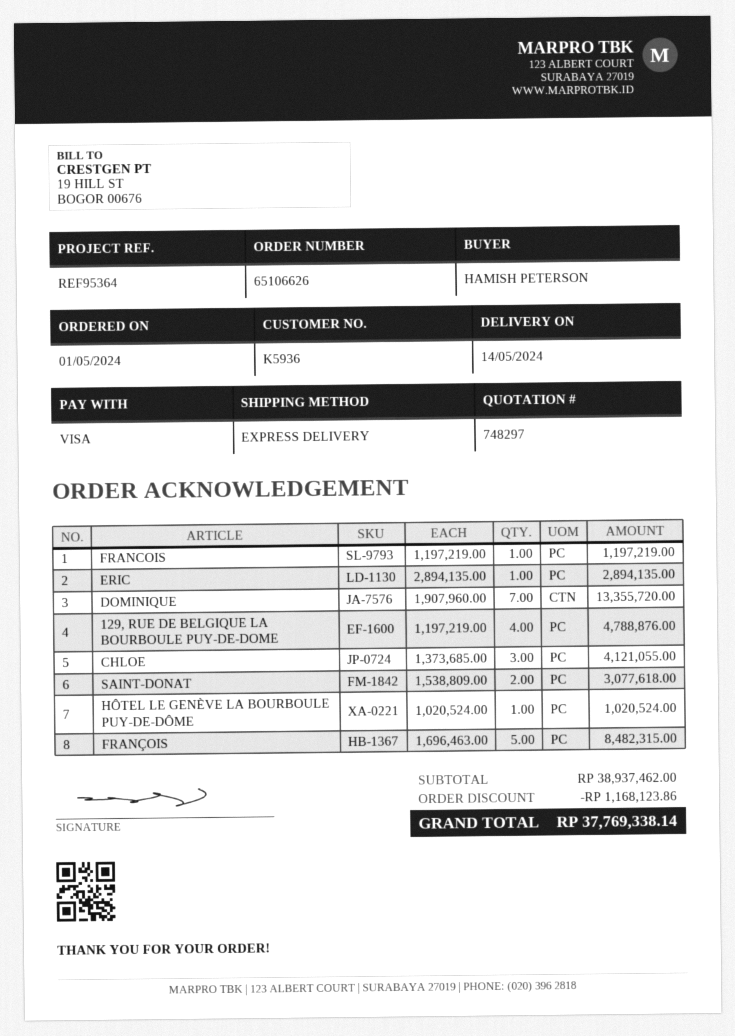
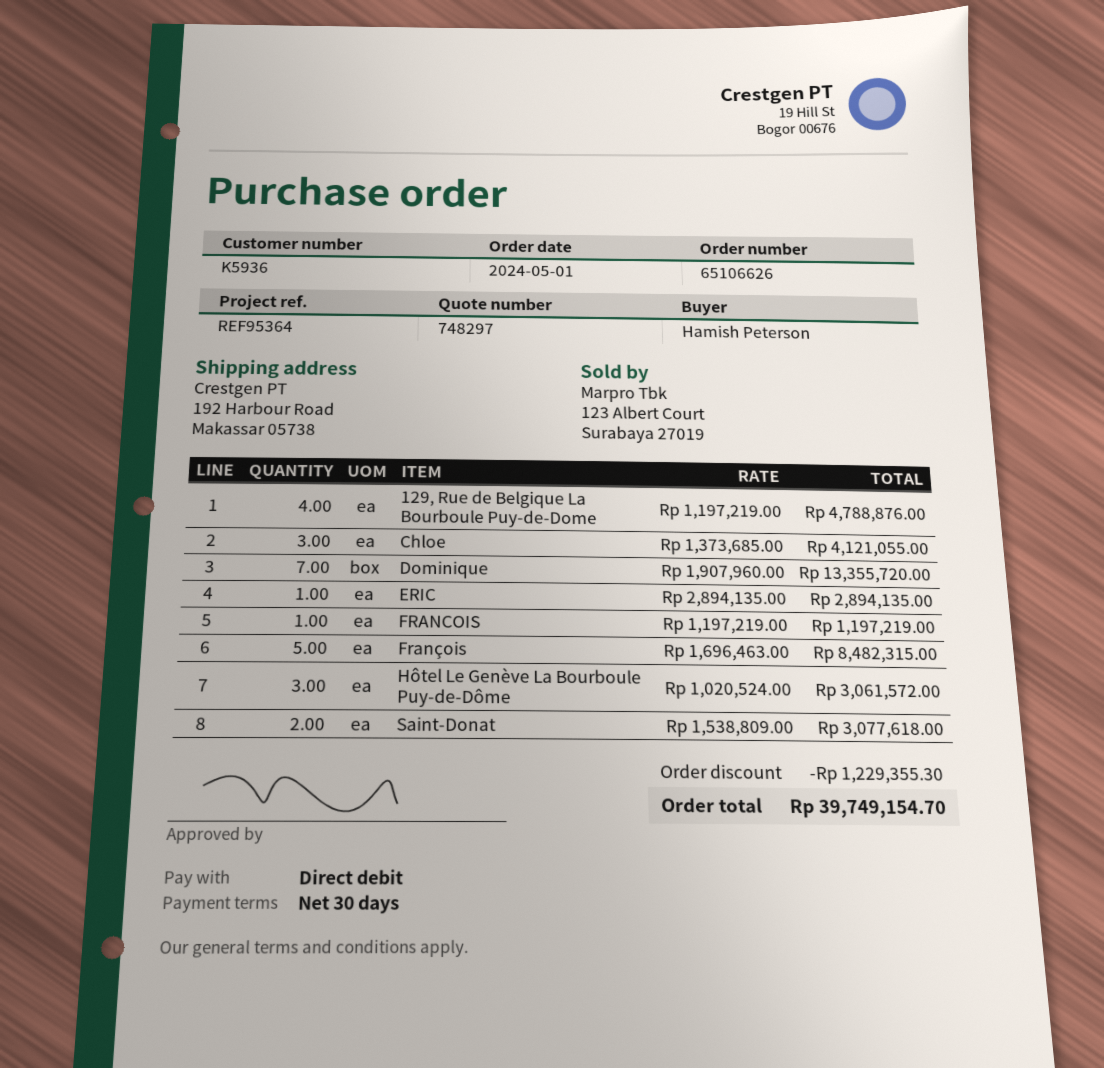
payment method: Visa -> direct debit
HÔTEL LE GENÈVE LA BOURBOULE PUY-DE-DÔME: 1 x 1020524.00 = 1020524.00 -> 3 x 1020524.00 = 3061572.00
discount: 1168123.86 -> 1229355.30
total: 37769338.14 -> 39749154.70

